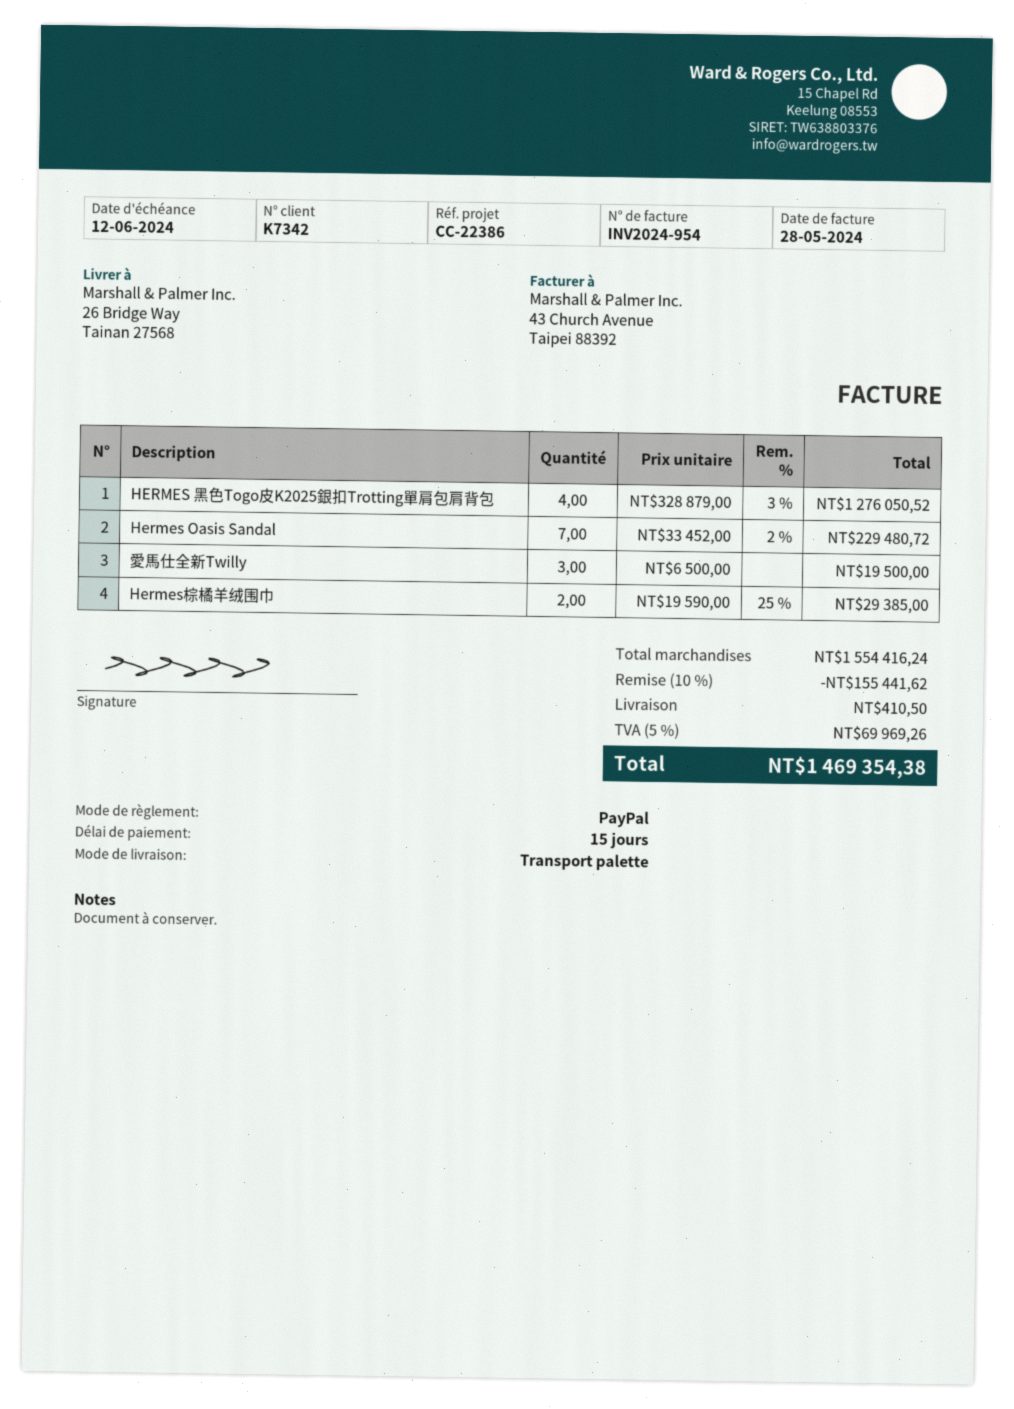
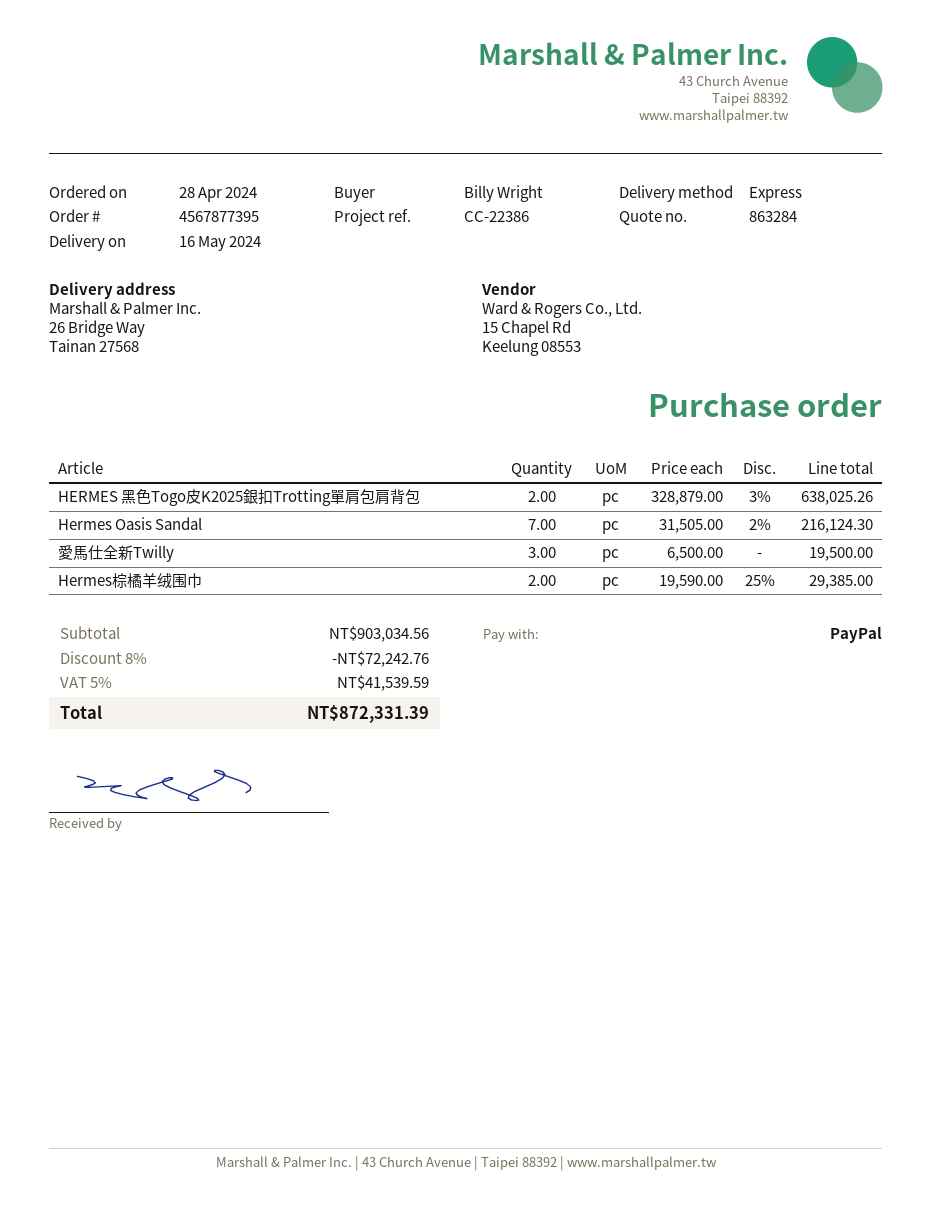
shipping method: pallet freight -> express
HERMES 黑色Togo皮K2025銀扣Trotting單肩包肩背包: 4 x 328879.00 - 3% = 1276050.52 -> 2 x 328879.00 - 3% = 638025.26
Hermes Oasis Sandal: 7 x 33452.00 - 2% = 229480.72 -> 7 x 31505.00 - 2% = 216124.30
subtotal: 1554416.24 -> 903034.56
discount: 10% = 155441.62 -> 8% = 72242.76
shipping: 410.50 -> none
tax: 5% = 69969.26 -> 5% = 41539.59
total: 1469354.38 -> 872331.39

